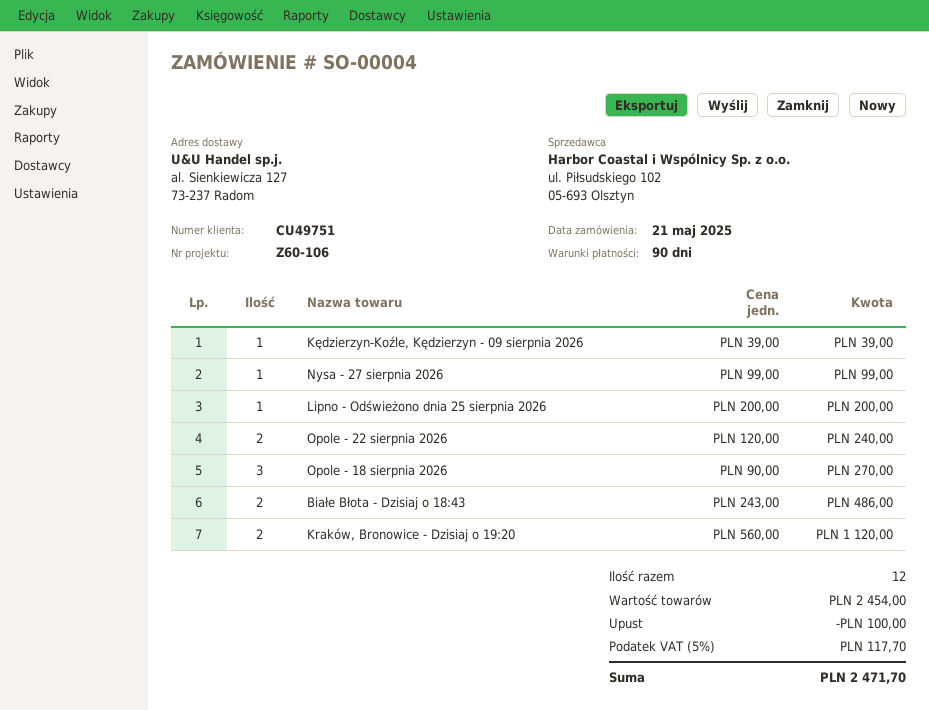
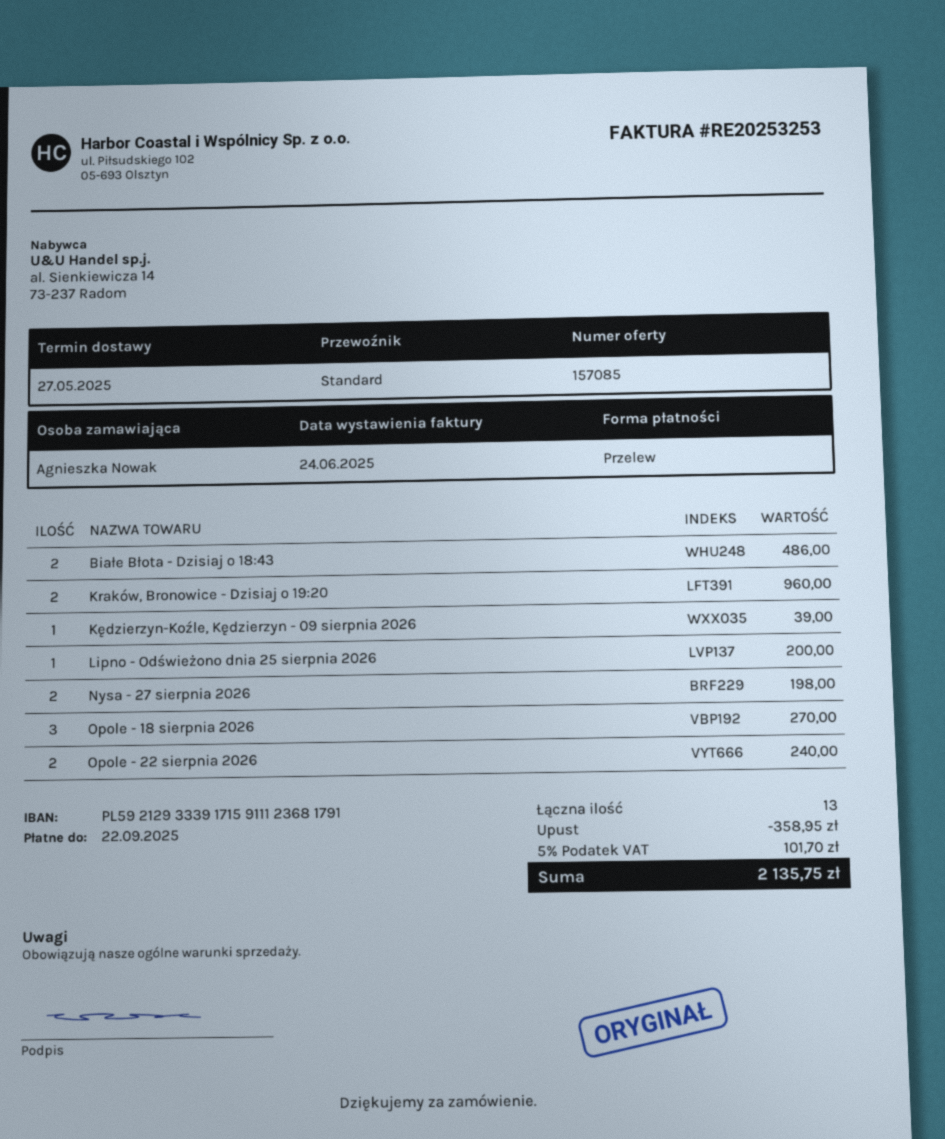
Nysa - 27 sierpnia 2026: 1 for 99.00 -> 2 for 198.00
Kraków, Bronowice - Dzisiaj o 19:20: 2 for 1120.00 -> 2 for 960.00
total quantity: 12 -> 13
discount: 100.00 -> 358.95
tax: 5% = 117.70 -> 5% = 101.70
total: 2471.70 -> 2135.75

